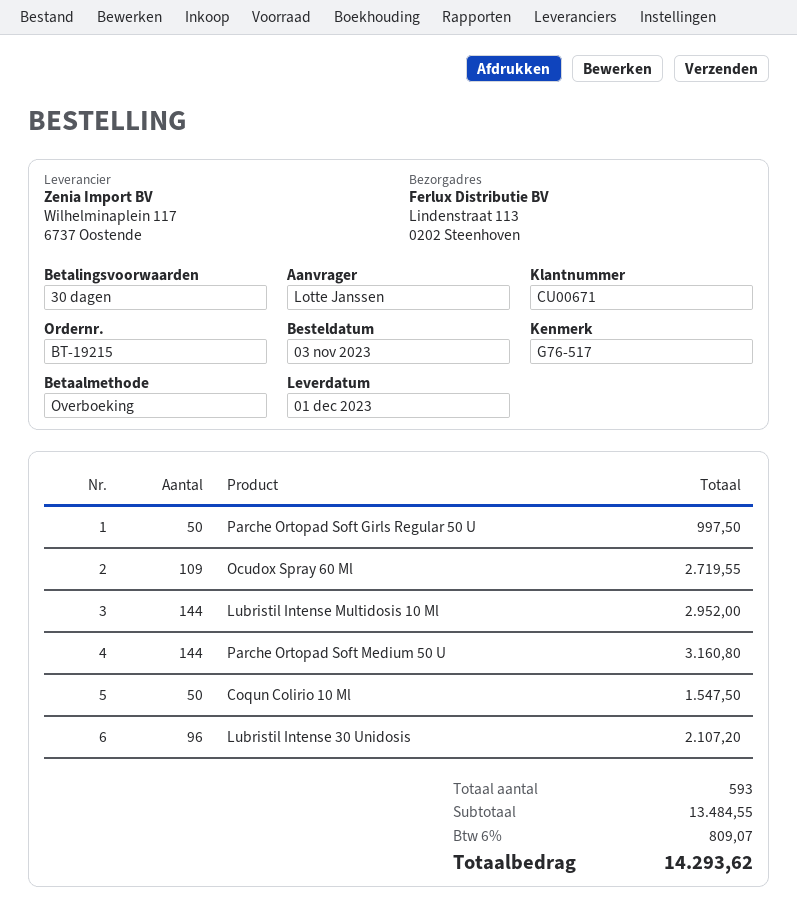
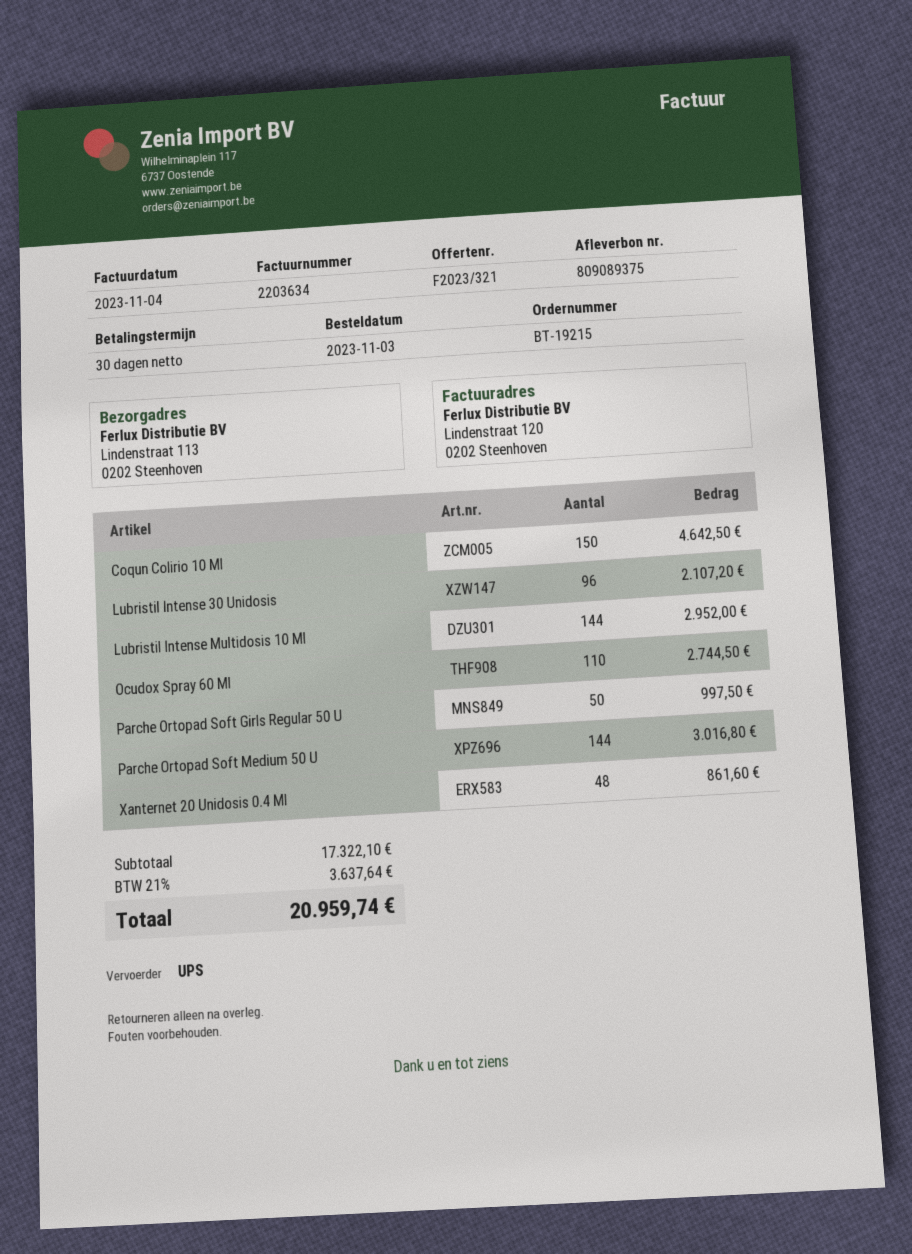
Ocudox Spray 60 Ml: 109 for 2719.55 -> 110 for 2744.50
Parche Ortopad Soft Medium 50 U: 144 for 3160.80 -> 144 for 3016.80
Coqun Colirio 10 Ml: 50 for 1547.50 -> 150 for 4642.50
Xanternet 20 Unidosis 0.4 Ml: none -> 48 for 861.60
subtotal: 13484.55 -> 17322.10
tax: 6% = 809.07 -> 21% = 3637.64
total: 14293.62 -> 20959.74

